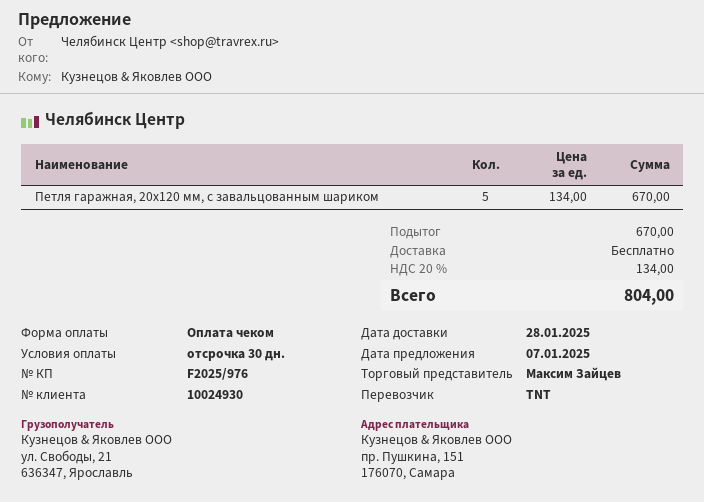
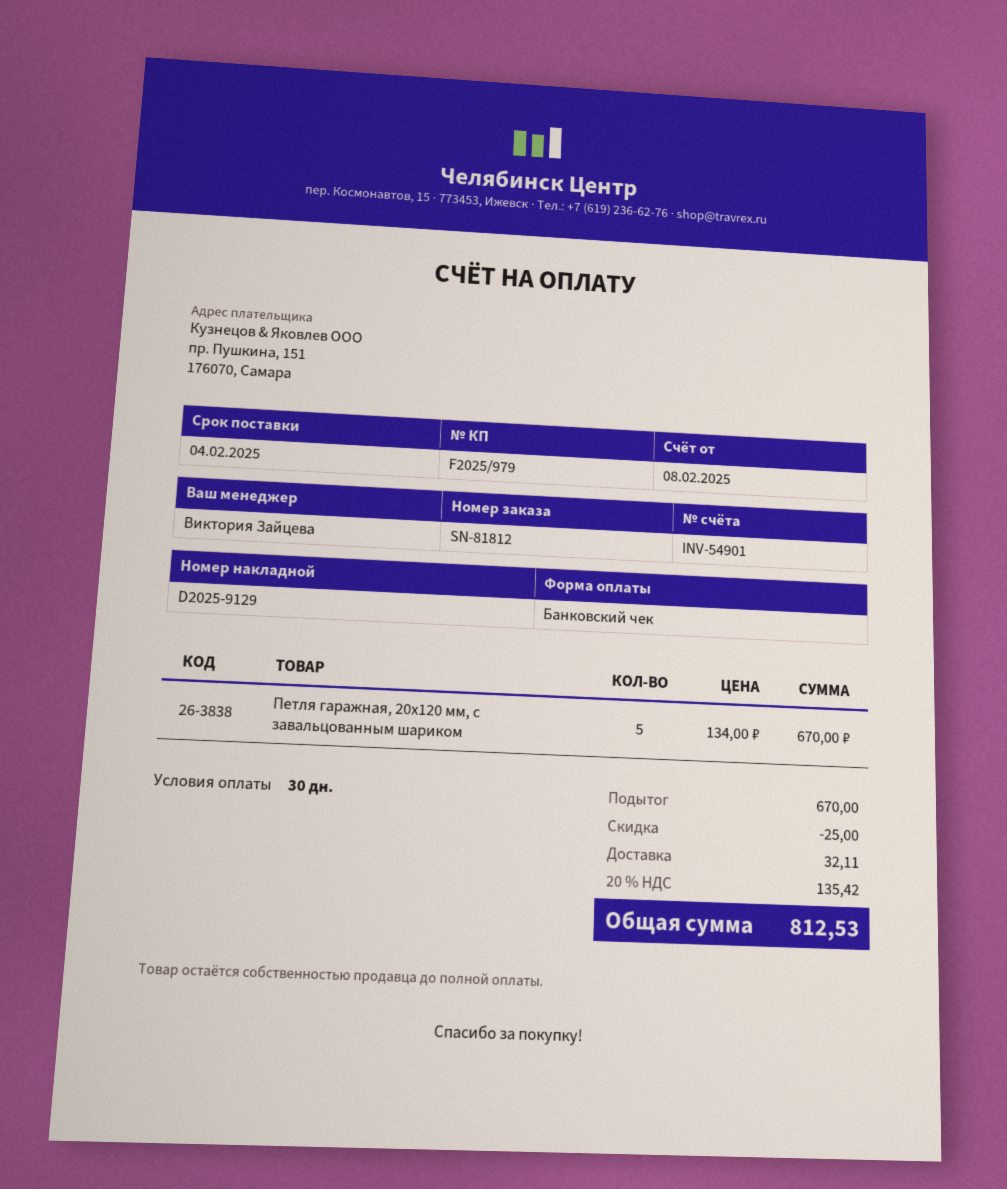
quote number: F2025/976 -> F2025/979
delivery date: 2025-01-28 -> 2025-02-04
sales rep: Максим Зайцев -> Виктория Зайцева
discount: none -> 25.00
shipping: 0.00 -> 32.11
tax: 20% = 134.00 -> 20% = 135.42
total: 804.00 -> 812.53

